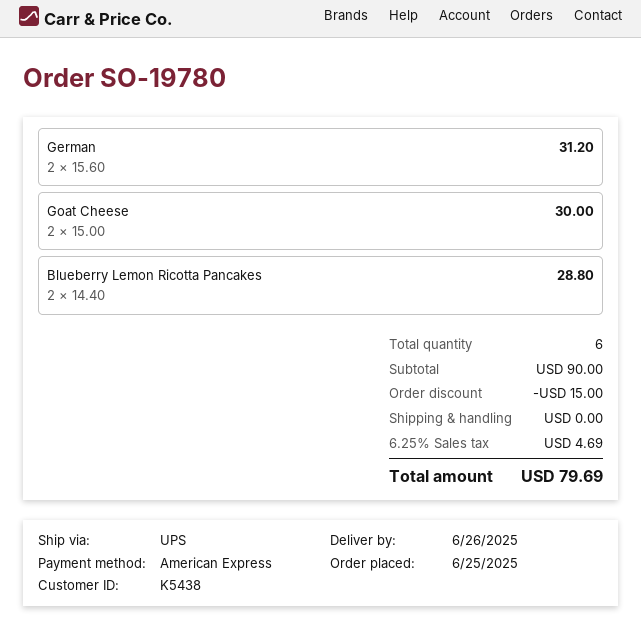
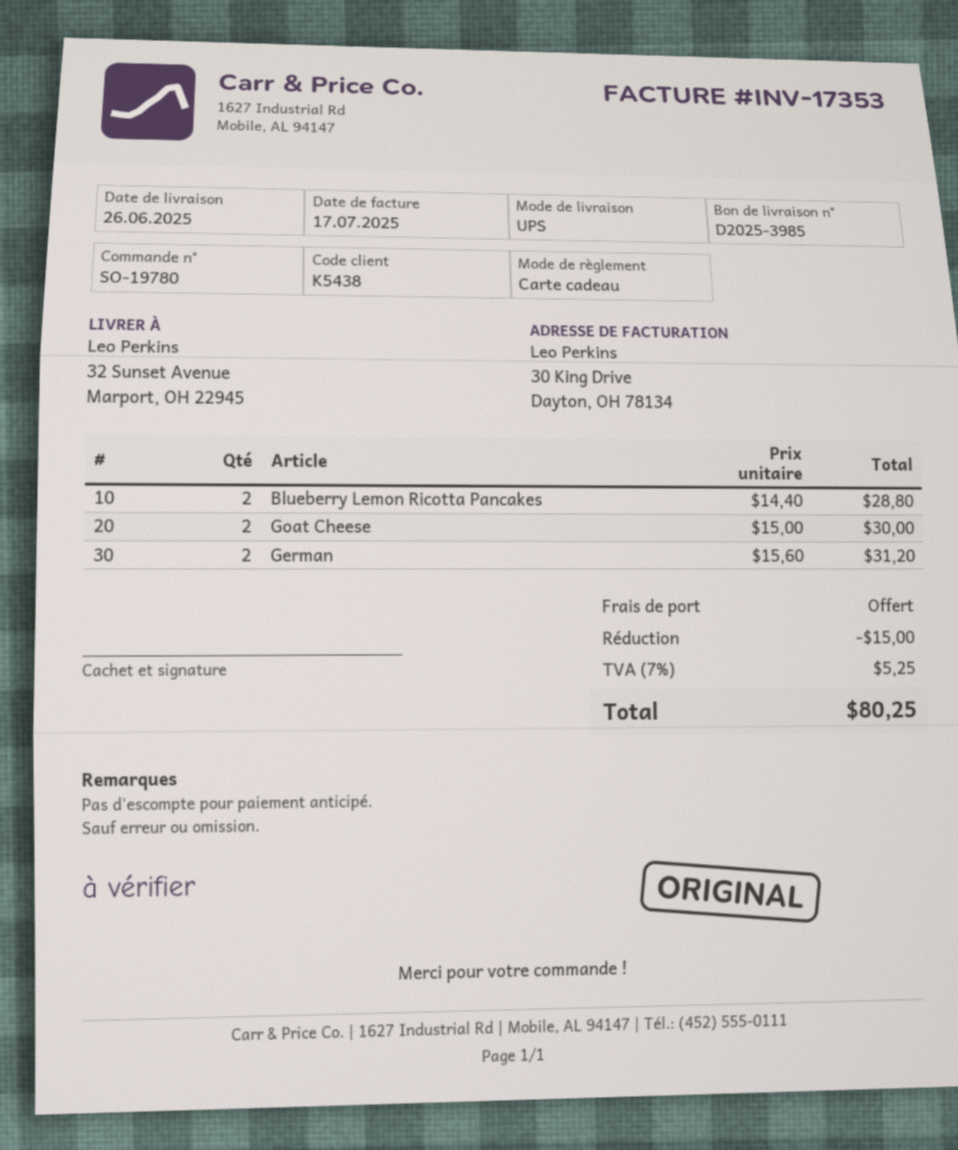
payment method: American Express -> gift card
tax: 6.25% = 4.69 -> 7% = 5.25
total: 79.69 -> 80.25

